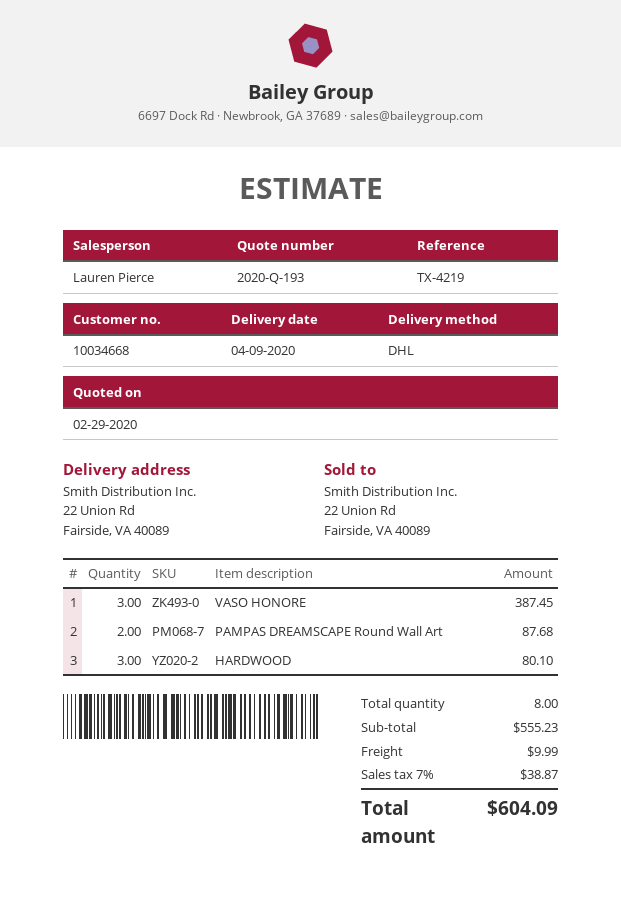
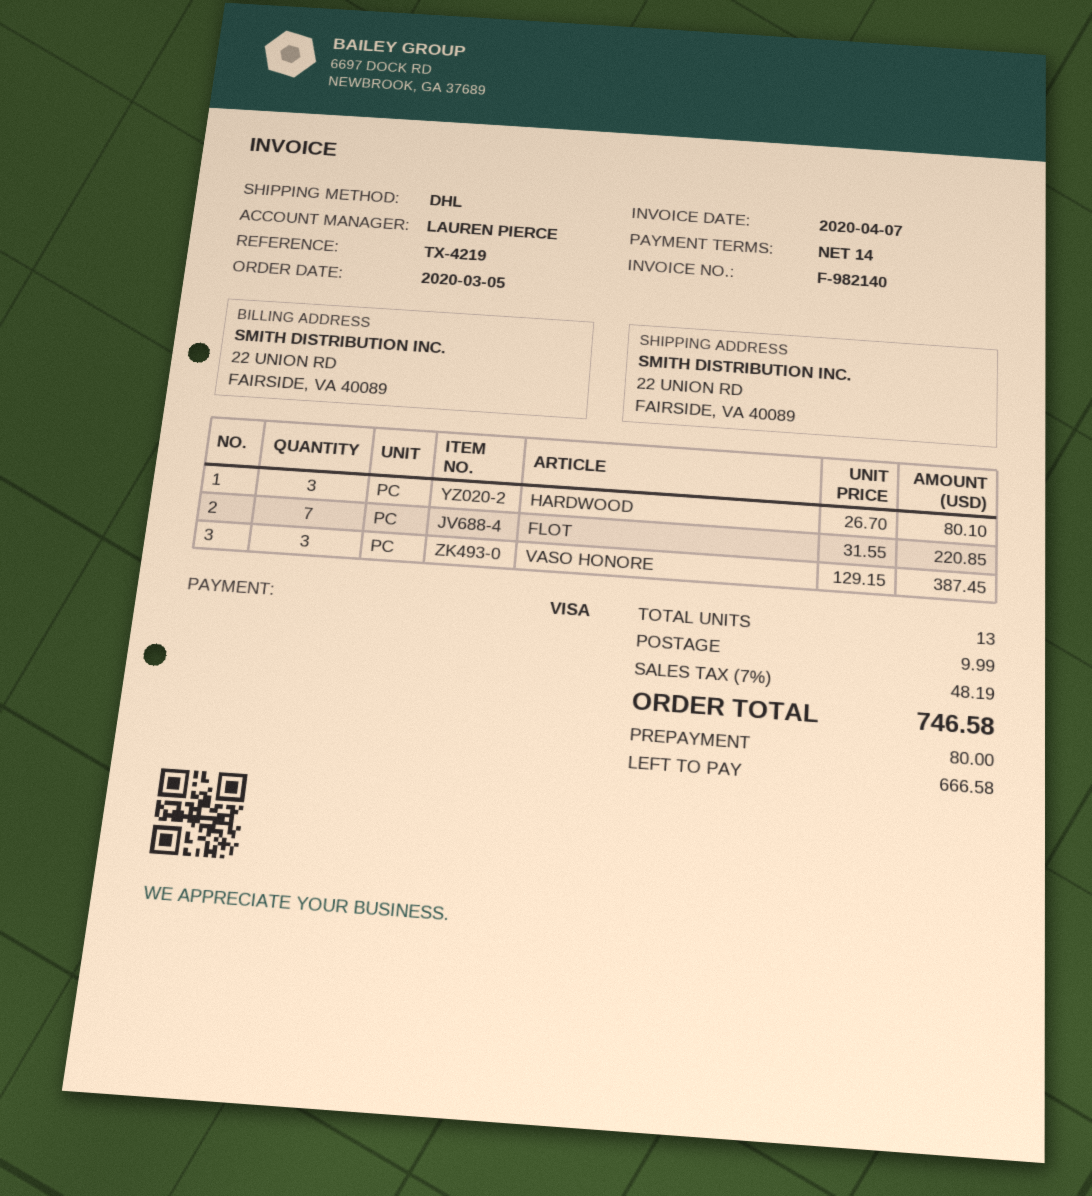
PAMPAS DREAMSCAPE Round Wall Art: 2 for 87.68 -> none
FLOT: none -> 7 for 220.85
total quantity: 8 -> 13
tax: 7% = 38.87 -> 7% = 48.19
total: 604.09 -> 746.58

